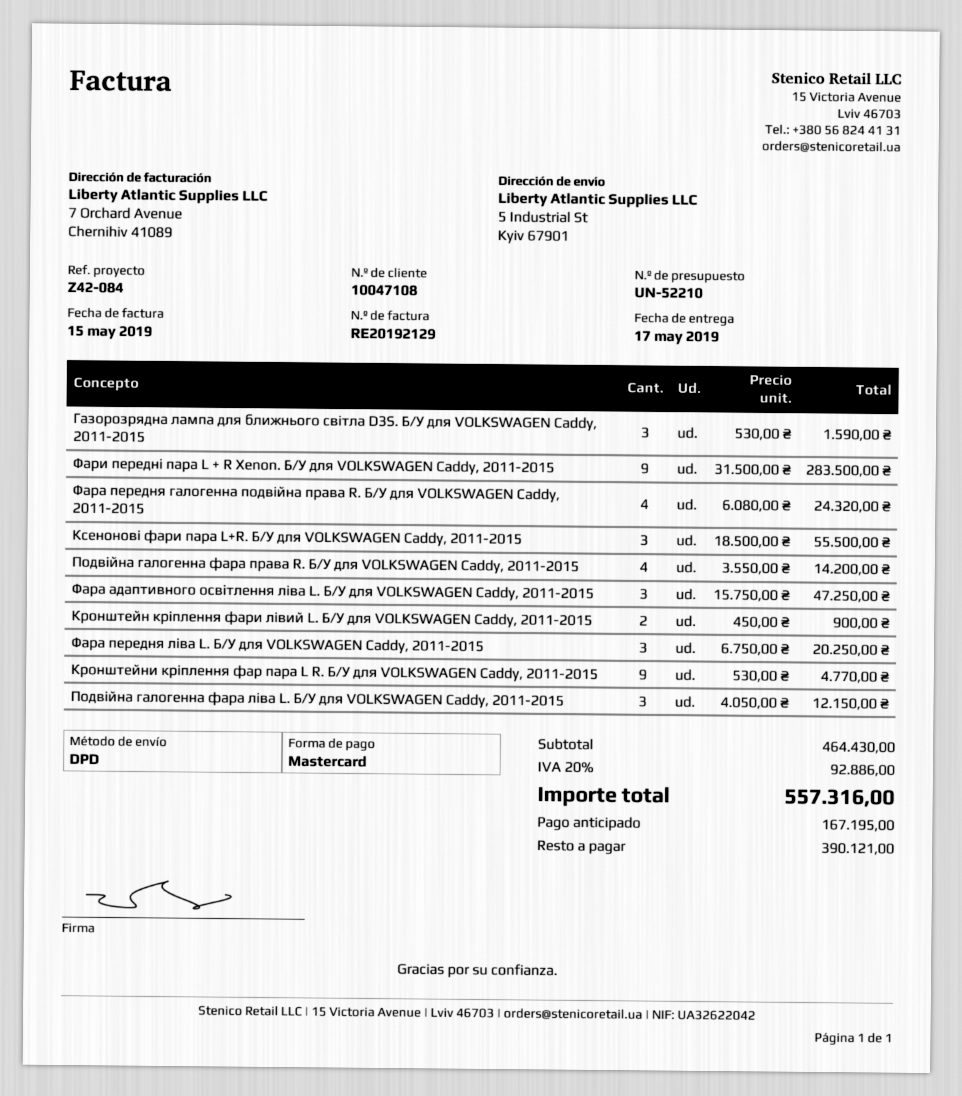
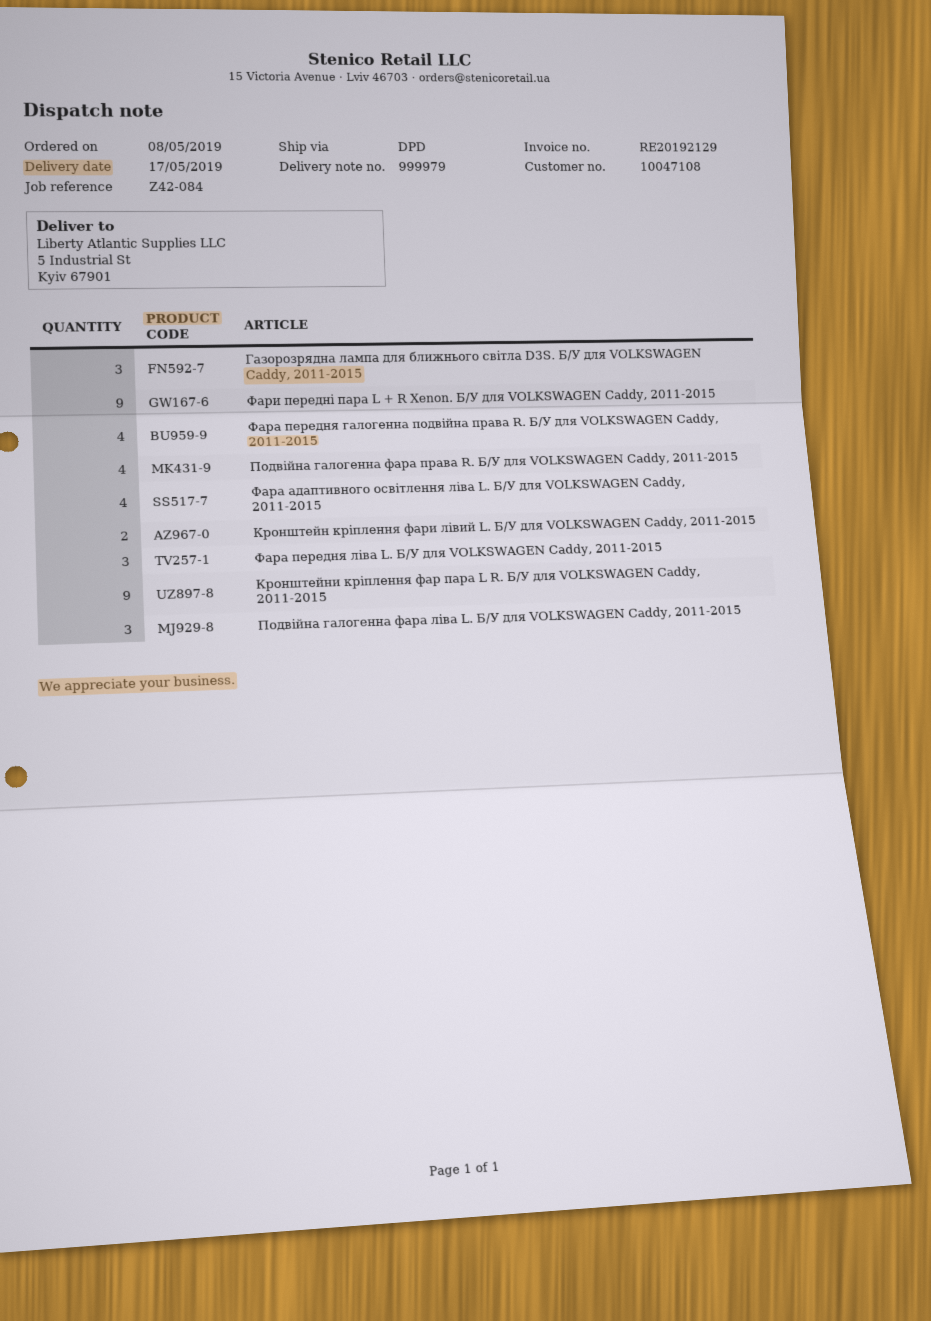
Ксенонові фари пара L+R. Б/У для VOLKSWAGEN Caddy, 2011-2015: 3 -> none
Фара адаптивного освітлення ліва L. Б/У для VOLKSWAGEN Caddy, 2011-2015: 3 -> 4

